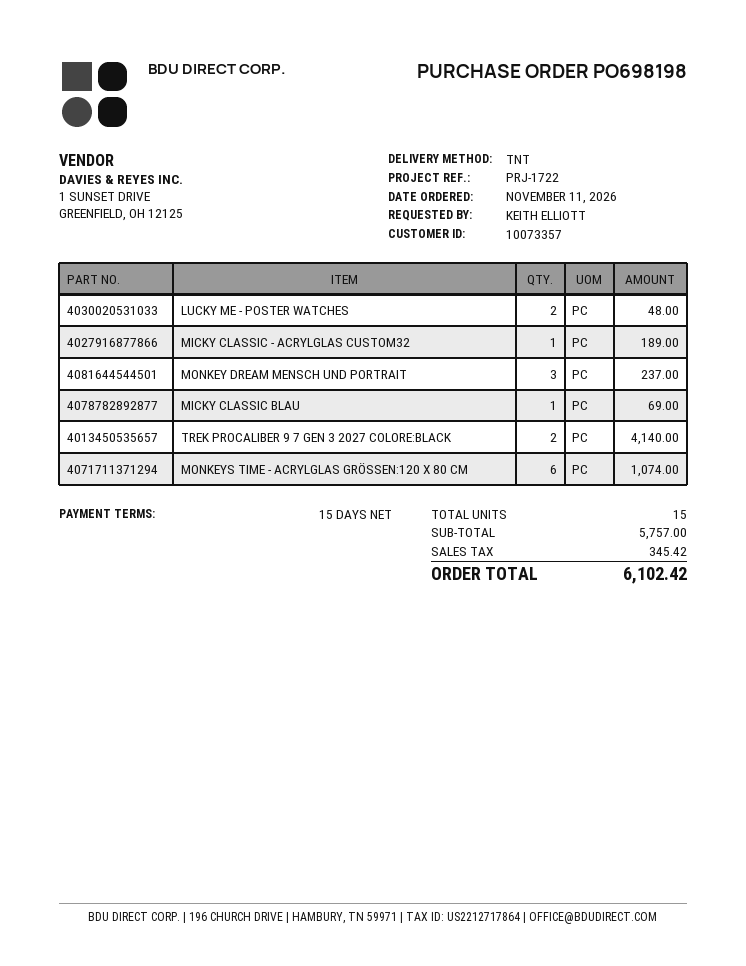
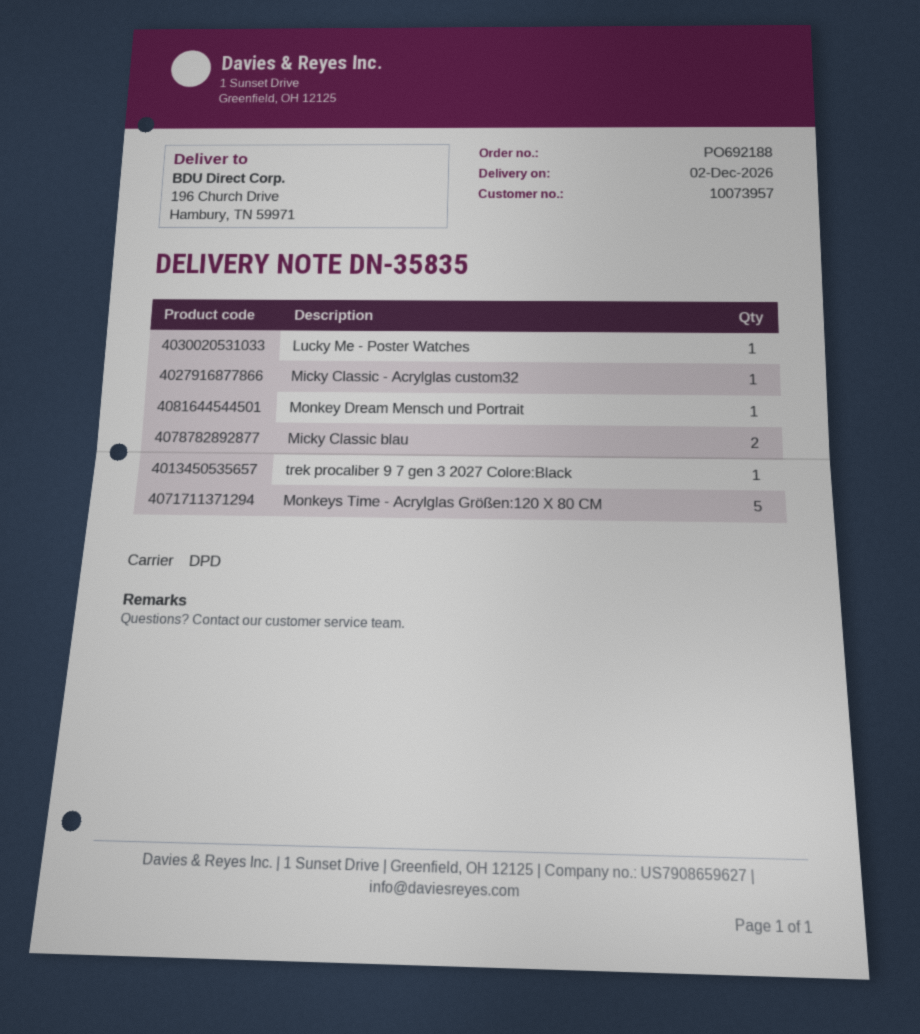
order number: PO698198 -> PO692188
customer number: 10073357 -> 10073957
shipping method: TNT -> DPD
LUCKY ME - POSTER WATCHES: 2 -> 1
MONKEY DREAM MENSCH UND PORTRAIT: 3 -> 1
MICKY CLASSIC BLAU: 1 -> 2
TREK PROCALIBER 9 7 GEN 3 2027 COLORE:BLACK: 2 -> 1
MONKEYS TIME - ACRYLGLAS GRÖSSEN:120 X 80 CM: 6 -> 5

